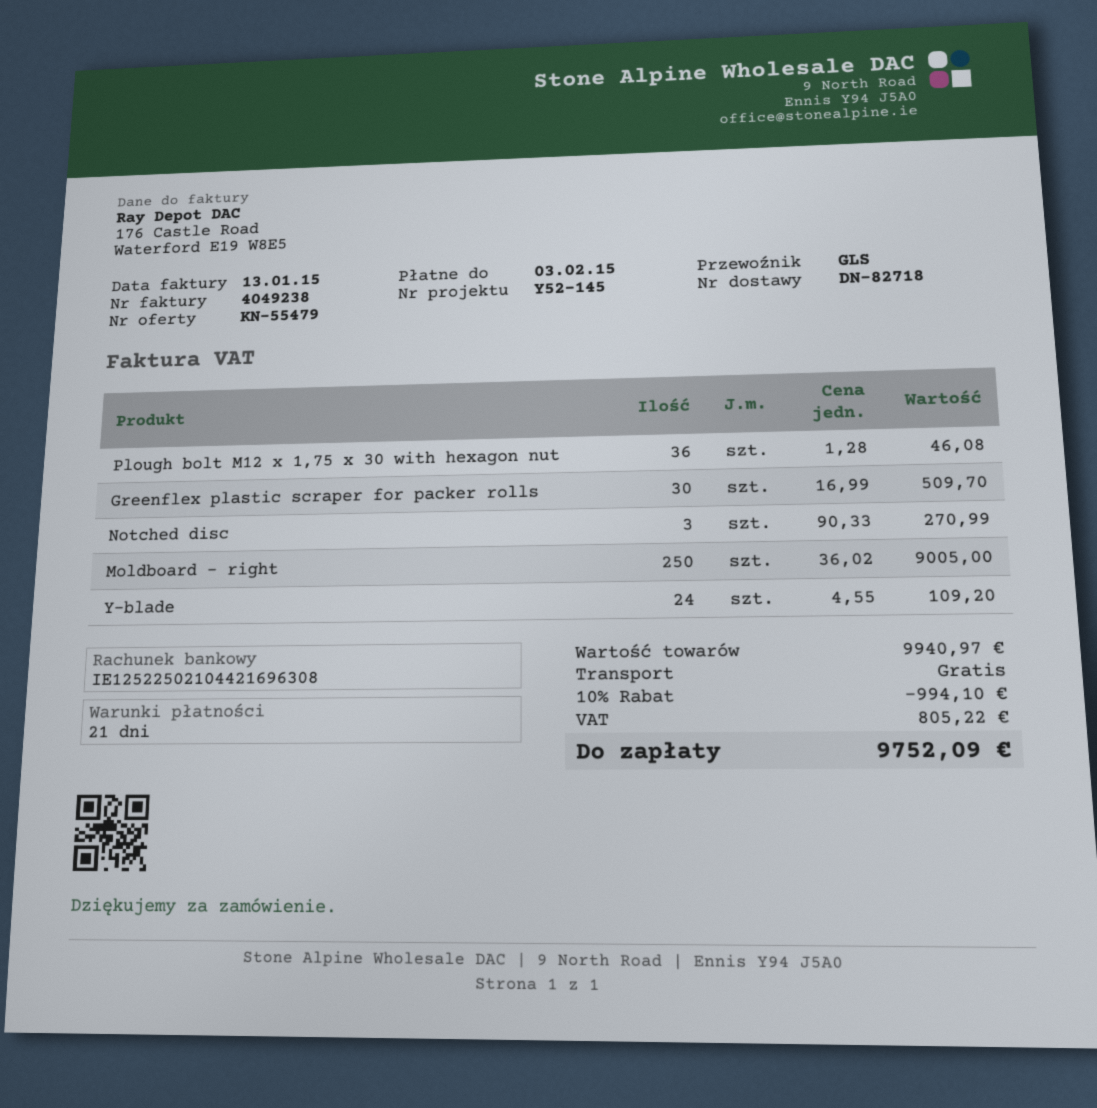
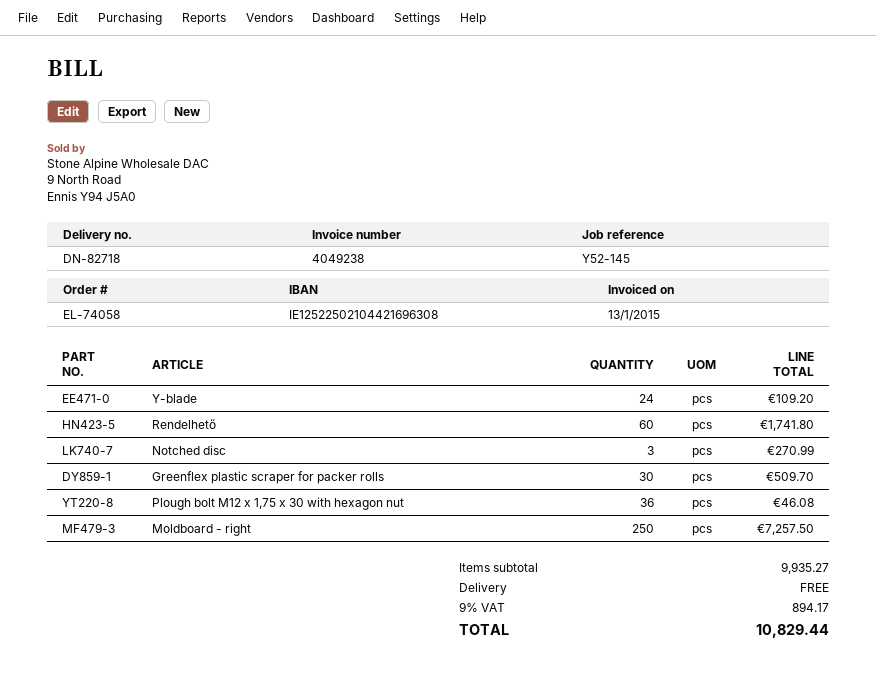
Moldboard - right: 250 for 9005.00 -> 250 for 7257.50
Rendelhető: none -> 60 for 1741.80
subtotal: 9940.97 -> 9935.27
discount: 10% = 994.10 -> none
tax: 805.22 -> 894.17
total: 9752.09 -> 10829.44

